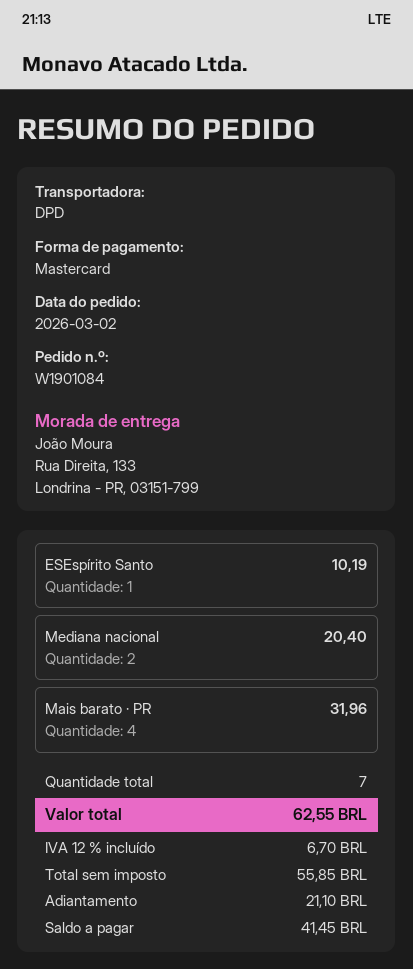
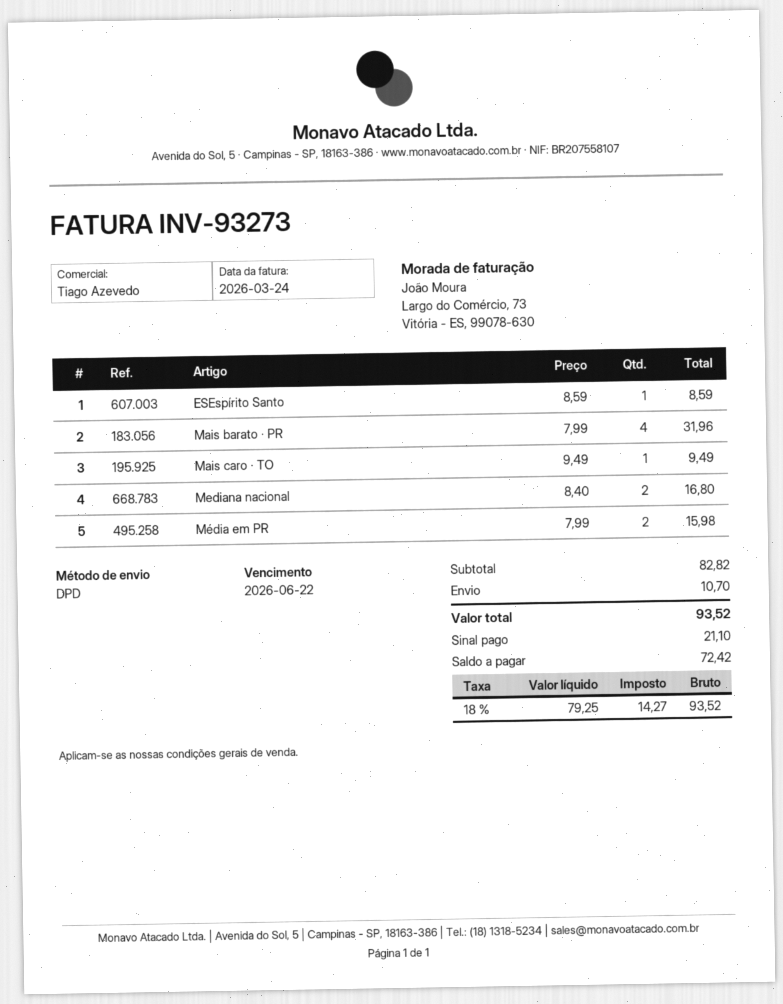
ESEspírito Santo: 1 for 10.19 -> 1 for 8.59
Mediana nacional: 2 for 20.40 -> 2 for 16.80
Mais caro · TO: none -> 1 for 9.49
Média em PR: none -> 2 for 15.98
shipping: none -> 10.70
net: 55.85 -> 79.25
tax: 12% = 6.70 -> 18% = 14.27
total: 62.55 -> 93.52
balance: 41.45 -> 72.42

